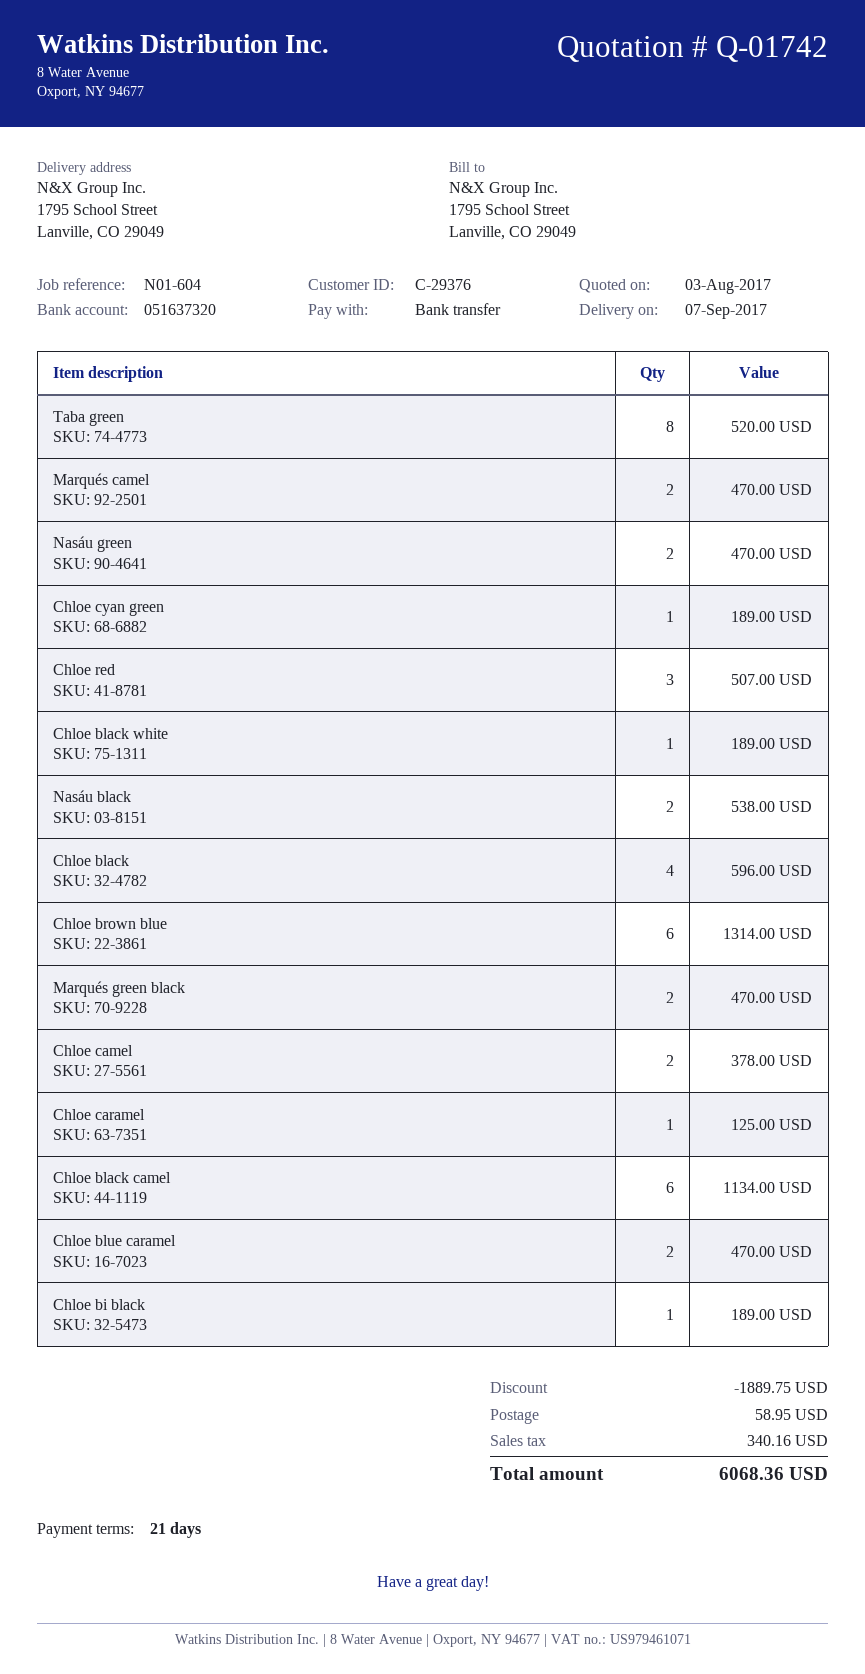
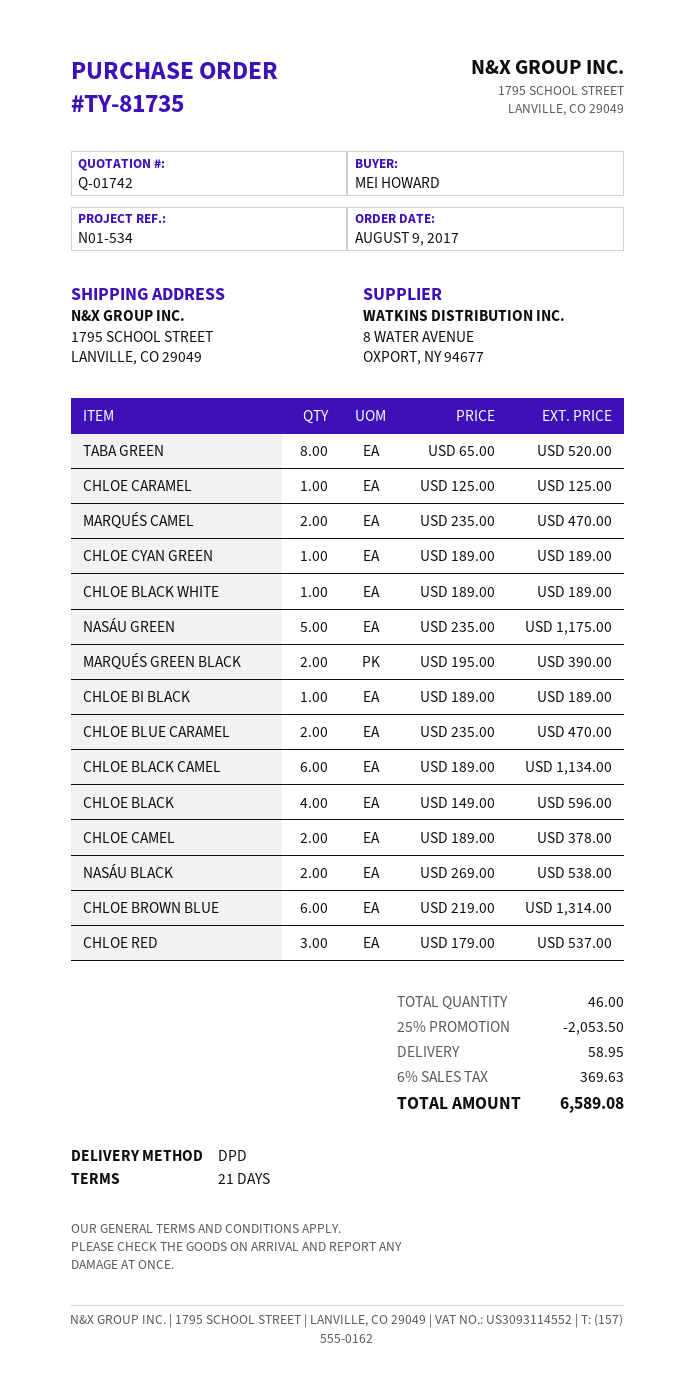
reference: N01-604 -> N01-534
Nasáu green: 2 for 470.00 -> 5 for 1175.00
Chloe red: 3 for 507.00 -> 3 for 537.00
Marqués green black: 2 for 470.00 -> 2 for 390.00
discount: 1889.75 -> 2053.50
tax: 340.16 -> 369.63
total: 6068.36 -> 6589.08

